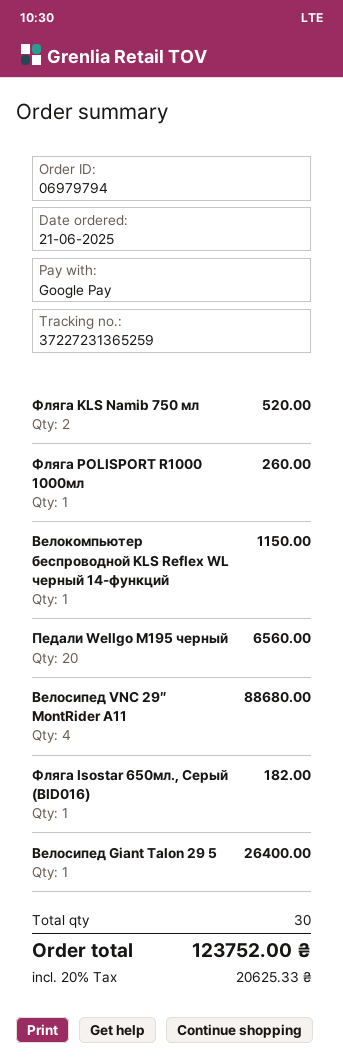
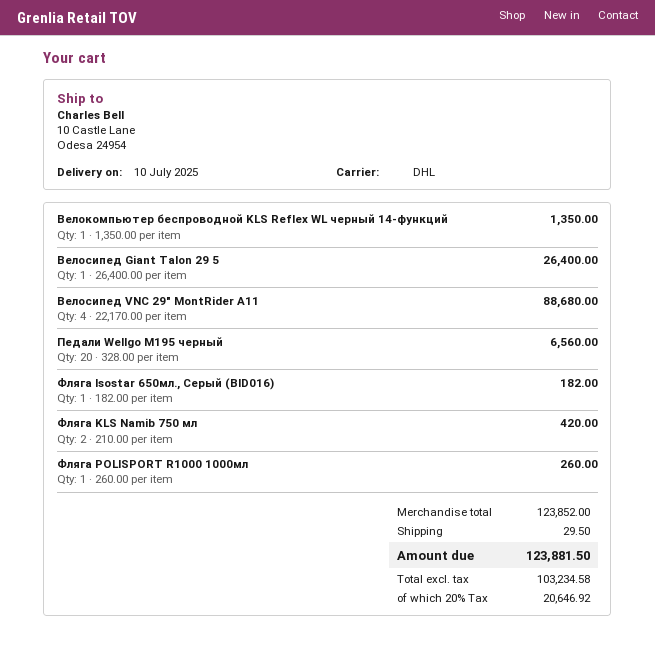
Фляга KLS Namib 750 мл: 2 for 520.00 -> 2 for 420.00
Велокомпьютер беспроводной KLS Reflex WL черный 14-функций: 1 for 1150.00 -> 1 for 1350.00
shipping: none -> 29.50
tax: 20% = 20625.33 -> 20% = 20646.92
total: 123752.00 -> 123881.50

